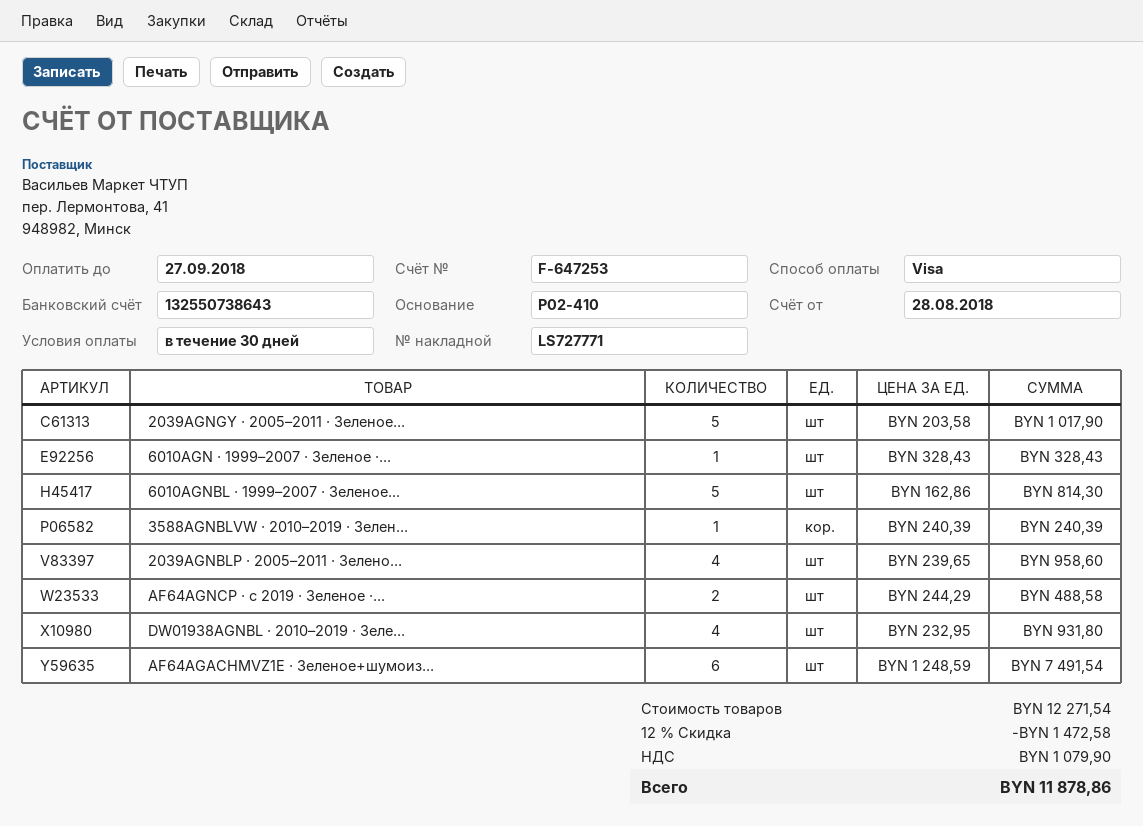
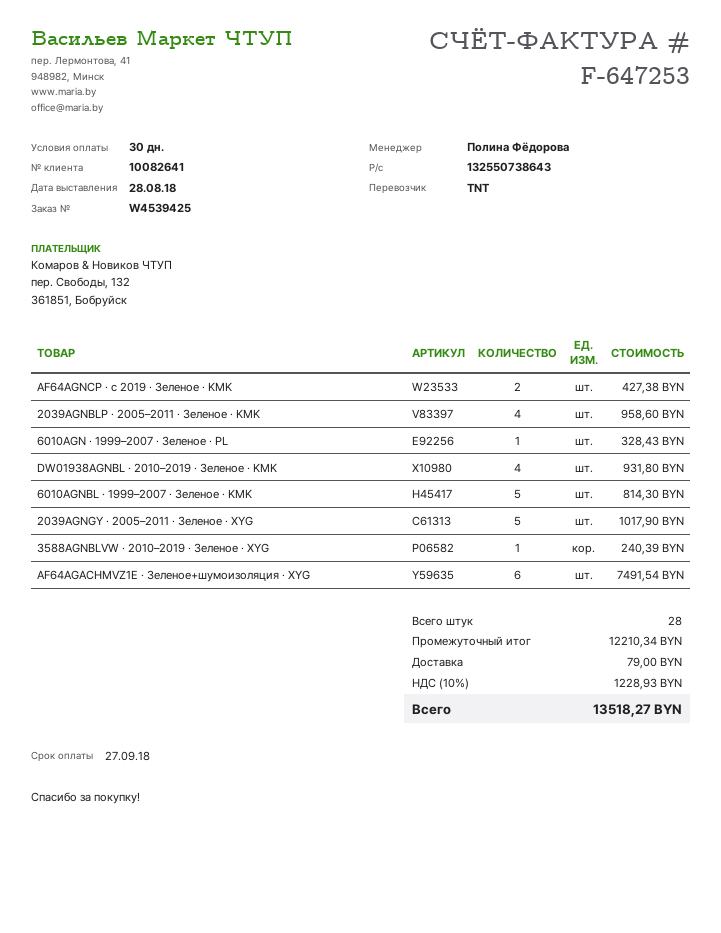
AF64AGNCP · с 2019 · Зеленое ·...: 2 for 488.58 -> 2 for 427.38
subtotal: 12271.54 -> 12210.34
discount: 12% = 1472.58 -> none
shipping: none -> 79.00
tax: 1079.90 -> 1228.93
total: 11878.86 -> 13518.27

